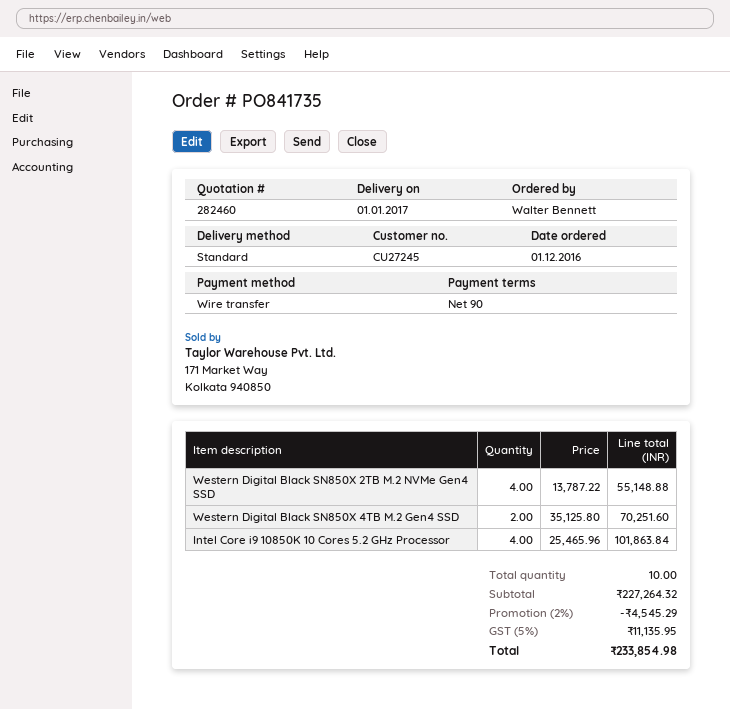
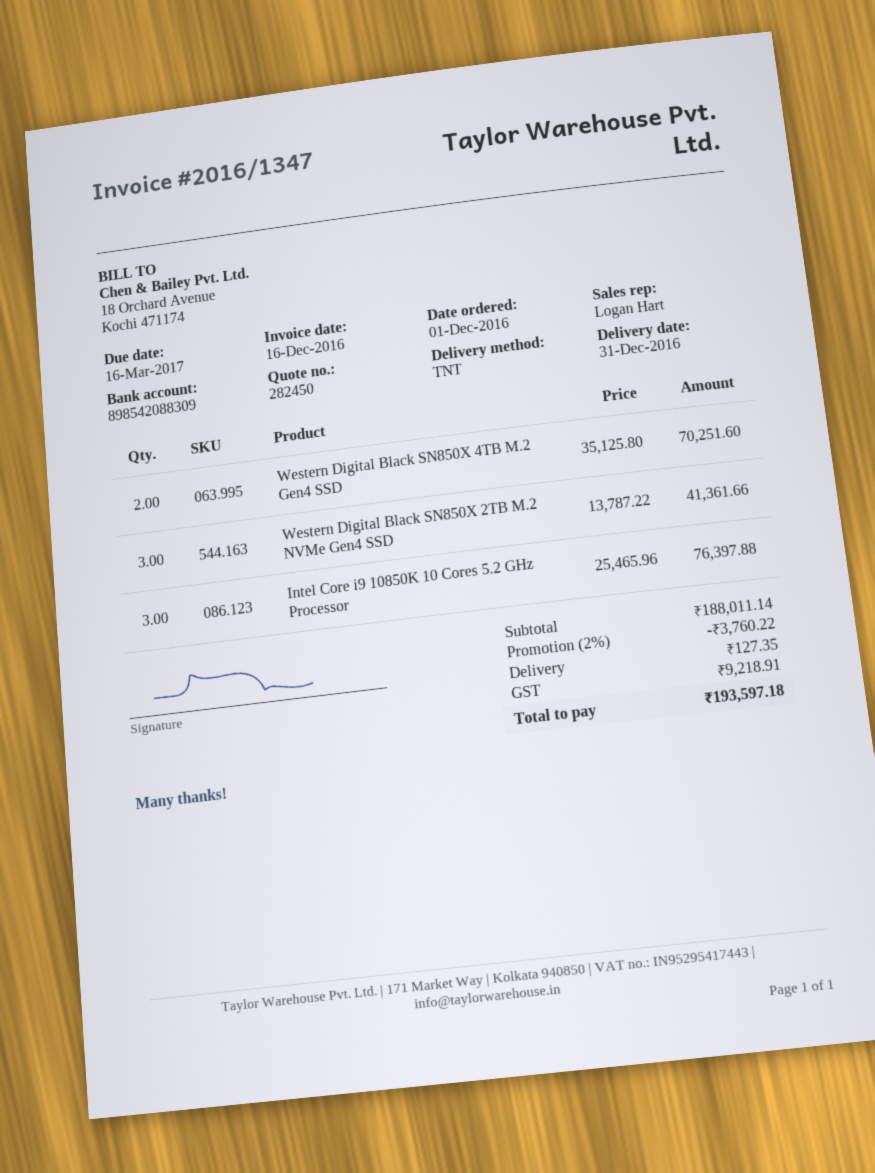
quote number: 282460 -> 282450
delivery date: 2017-01-01 -> 2016-12-31
shipping method: standard -> TNT
Western Digital Black SN850X 2TB M.2 NVMe Gen4 SSD: 4 x 13787.22 = 55148.88 -> 3 x 13787.22 = 41361.66
Intel Core i9 10850K 10 Cores 5.2 GHz Processor: 4 x 25465.96 = 101863.84 -> 3 x 25465.96 = 76397.88
subtotal: 227264.32 -> 188011.14
discount: 2% = 4545.29 -> 2% = 3760.22
shipping: none -> 127.35
tax: 11135.95 -> 9218.91
total: 233854.98 -> 193597.18

